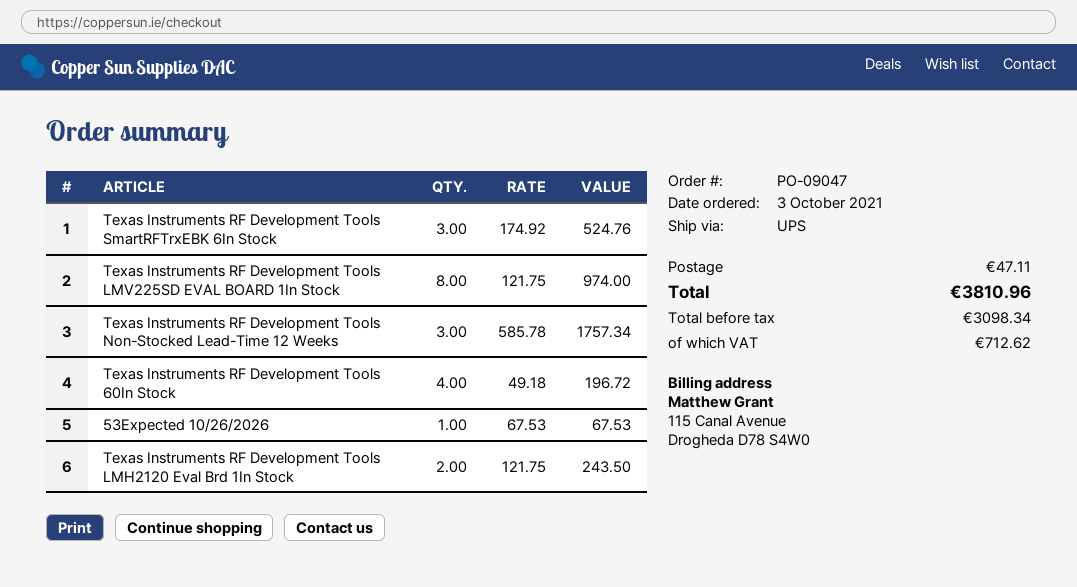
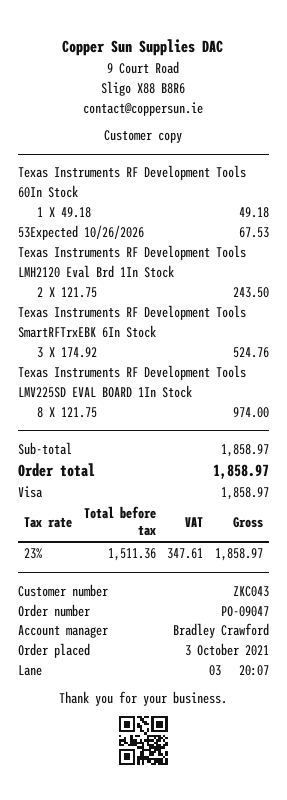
Texas Instruments RF Development Tools Non-Stocked Lead-Time 12 Weeks: 3 x 585.78 = 1757.34 -> none
Texas Instruments RF Development Tools 60In Stock: 4 x 49.18 = 196.72 -> 1 x 49.18 = 49.18
shipping: 47.11 -> none
net: 3098.34 -> 1511.36
tax: 712.62 -> 347.61
total: 3810.96 -> 1858.97

